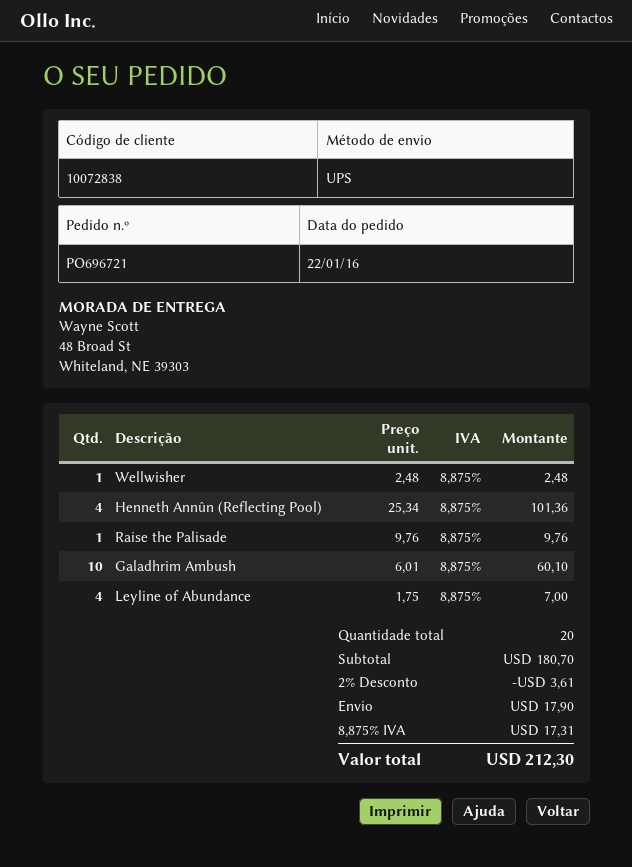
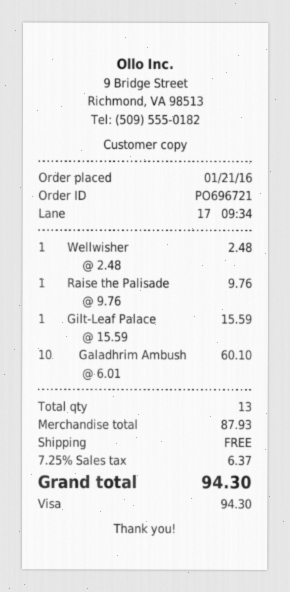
order date: 2016-01-22 -> 2016-01-21
Henneth Annûn (Reflecting Pool): 4 x 25.34 = 101.36 -> none
Leyline of Abundance: 4 x 1.75 = 7.00 -> none
Gilt-Leaf Palace: none -> 1 x 15.59 = 15.59
total quantity: 20 -> 13
subtotal: 180.70 -> 87.93
discount: 2% = 3.61 -> none
shipping: 17.90 -> 0.00
tax: 8.875% = 17.31 -> 7.25% = 6.37
total: 212.30 -> 94.30

